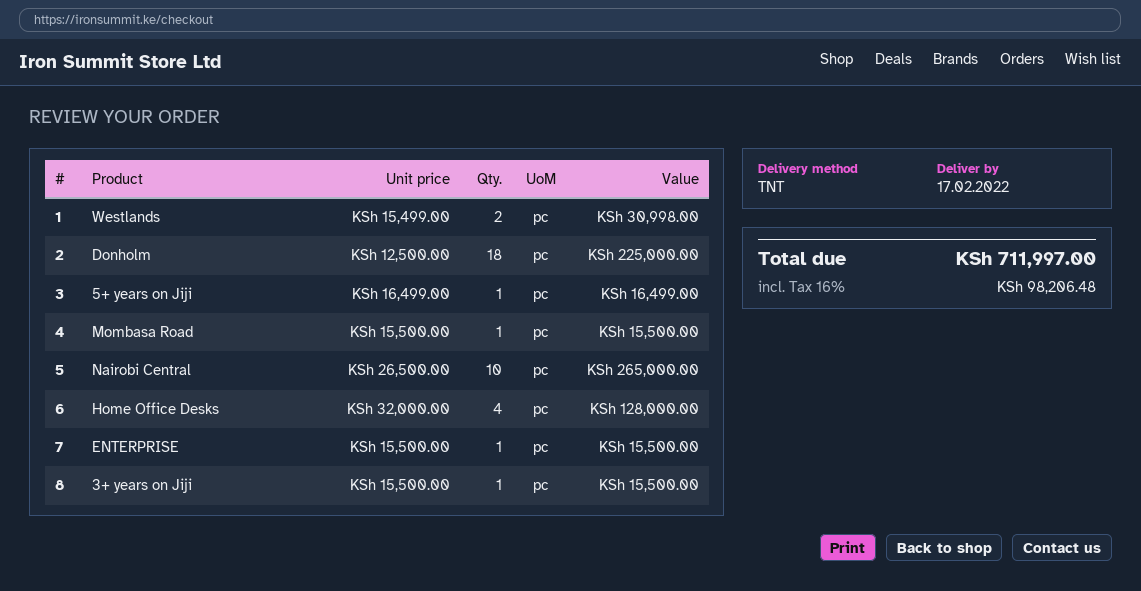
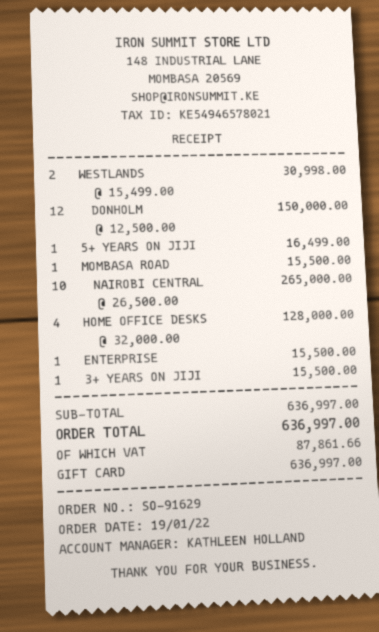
Donholm: 18 x 12500.00 = 225000.00 -> 12 x 12500.00 = 150000.00
tax: 98206.48 -> 87861.66
total: 711997.00 -> 636997.00

